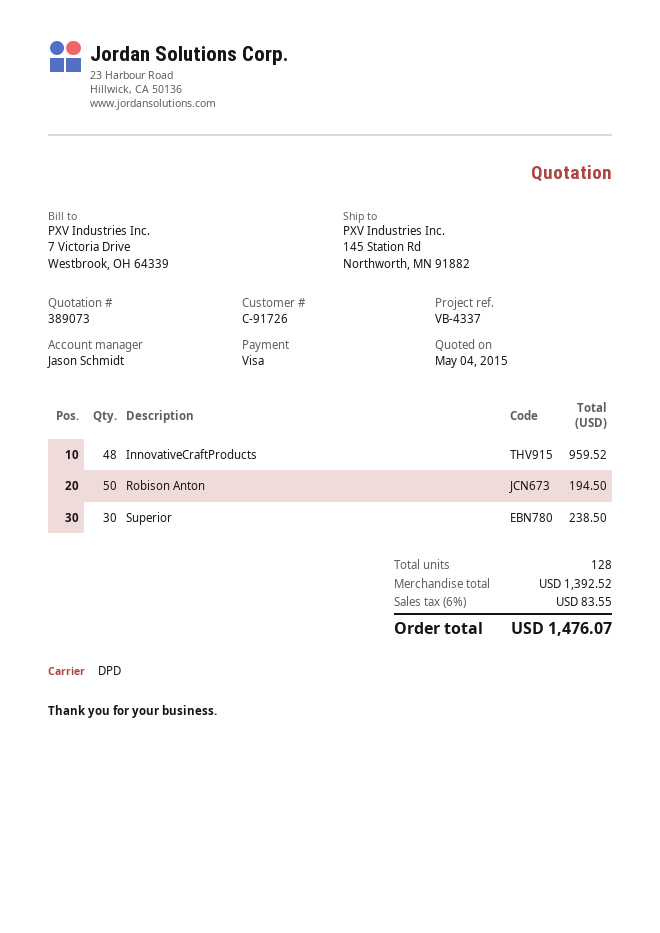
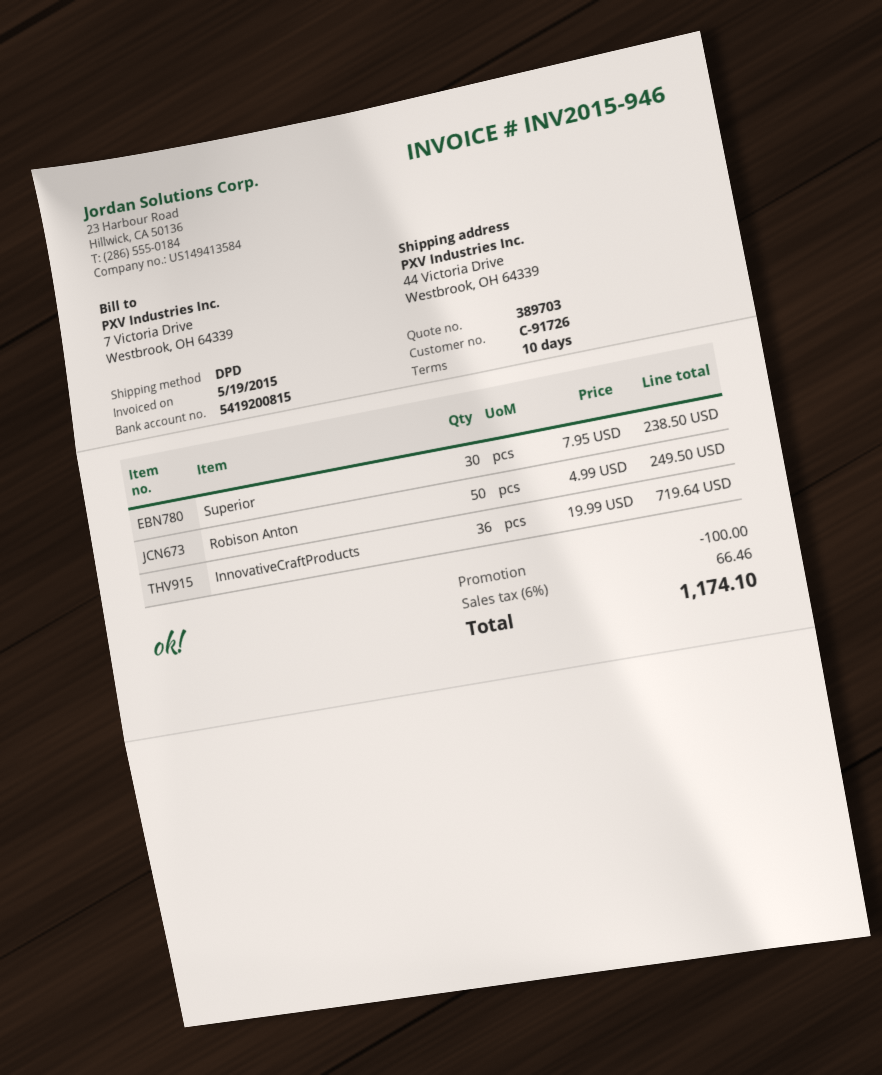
quote number: 389073 -> 389703
ship to: 145 Station Rd, Northworth, MN 91882 -> 44 Victoria Drive, Westbrook, OH 64339
InnovativeCraftProducts: 48 for 959.52 -> 36 for 719.64
Robison Anton: 50 for 194.50 -> 50 for 249.50
discount: none -> 100.00
tax: 6% = 83.55 -> 6% = 66.46
total: 1476.07 -> 1174.10

